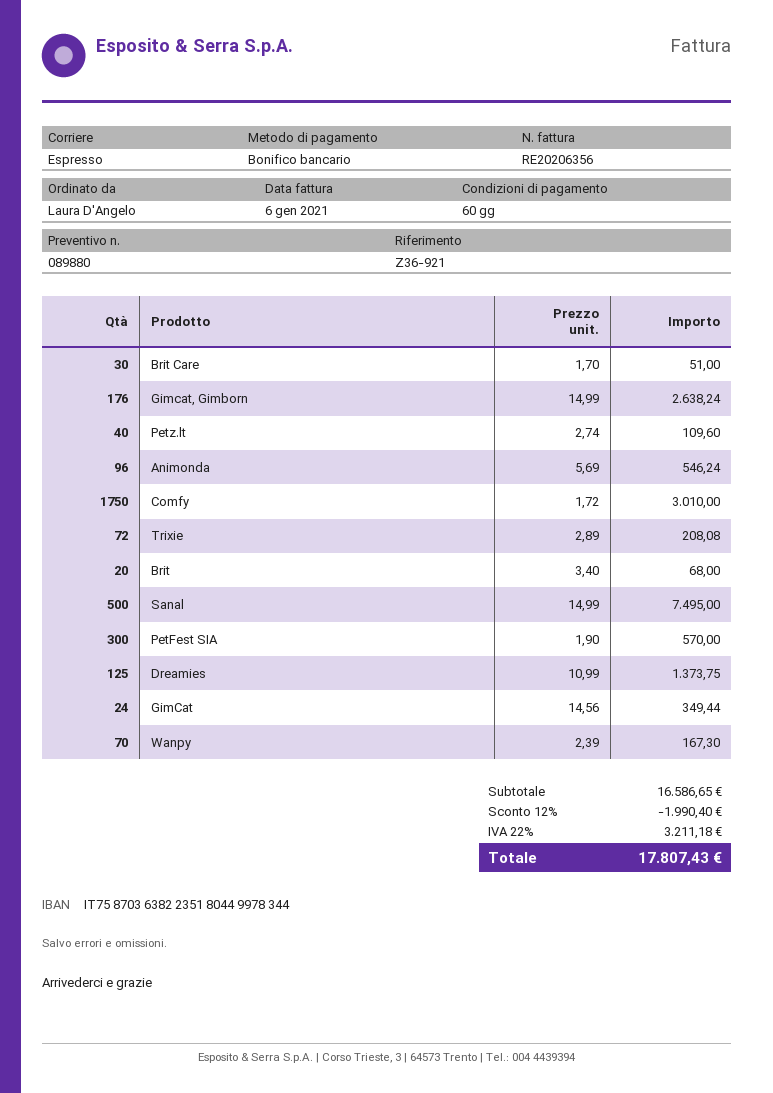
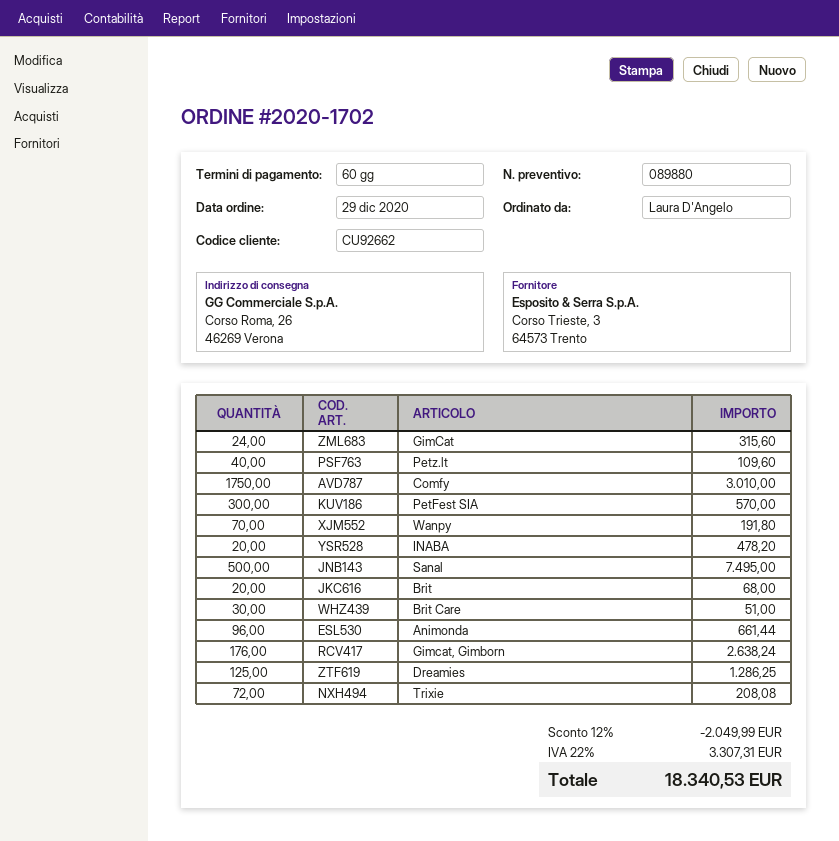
Animonda: 96 for 546.24 -> 96 for 661.44
Dreamies: 125 for 1373.75 -> 125 for 1286.25
GimCat: 24 for 349.44 -> 24 for 315.60
Wanpy: 70 for 167.30 -> 70 for 191.80
INABA: none -> 20 for 478.20
discount: 12% = 1990.40 -> 12% = 2049.99
tax: 22% = 3211.18 -> 22% = 3307.31
total: 17807.43 -> 18340.53

